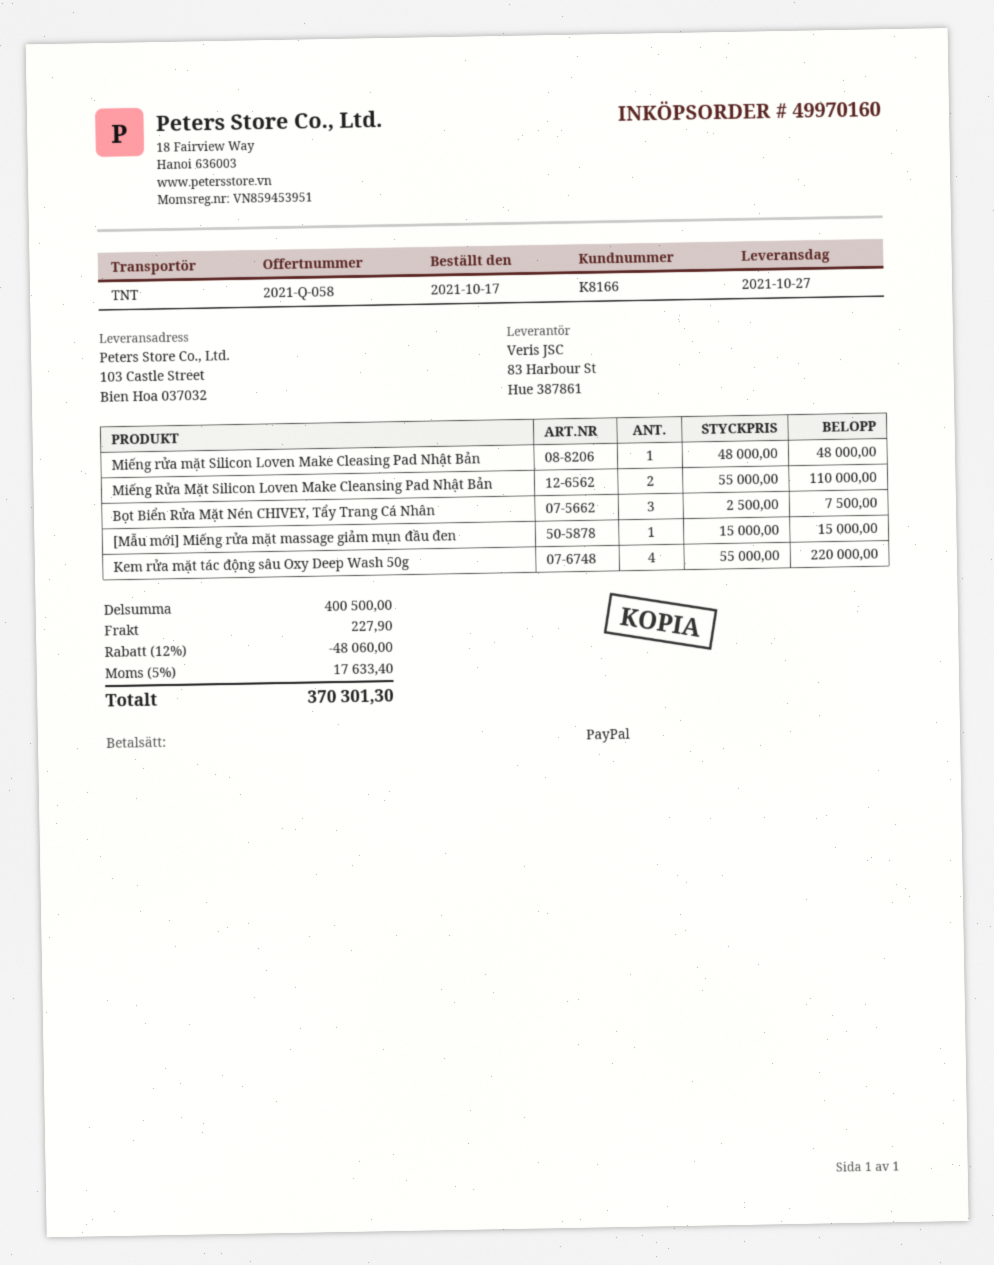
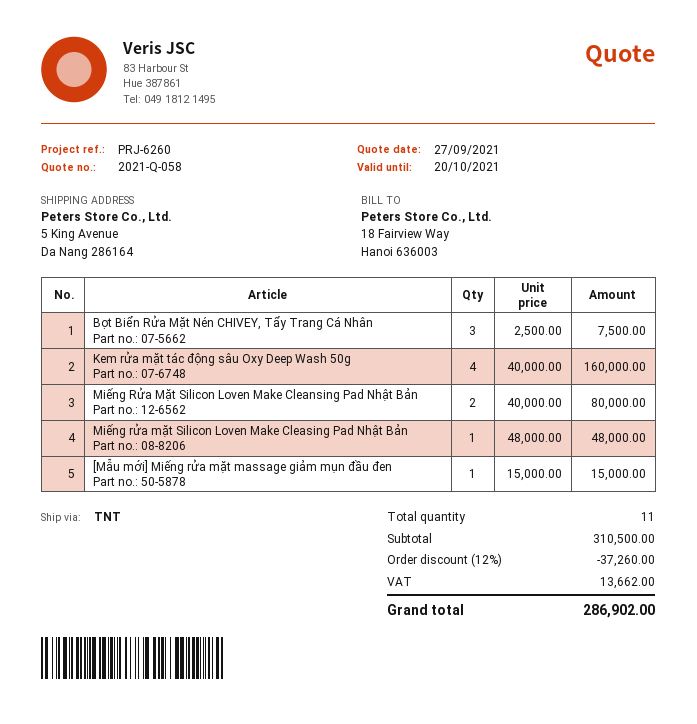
ship to: 103 Castle Street, Bien Hoa 037032 -> 5 King Avenue, Da Nang 286164
Miếng Rửa Mặt Silicon Loven Make Cleansing Pad Nhật Bản: 2 x 55000.00 = 110000.00 -> 2 x 40000.00 = 80000.00
Kem rửa mặt tác động sâu Oxy Deep Wash 50g: 4 x 55000.00 = 220000.00 -> 4 x 40000.00 = 160000.00
subtotal: 400500.00 -> 310500.00
discount: 12% = 48060.00 -> 12% = 37260.00
shipping: 227.90 -> none
tax: 17633.40 -> 13662.00
total: 370301.30 -> 286902.00

